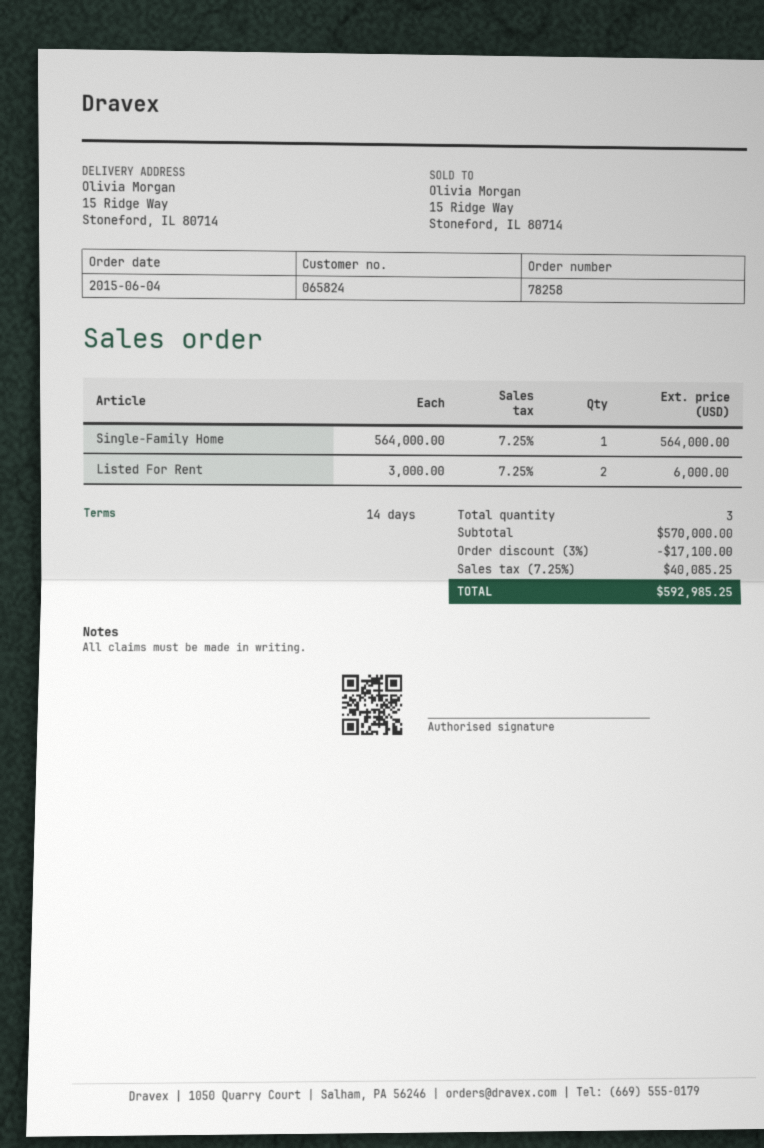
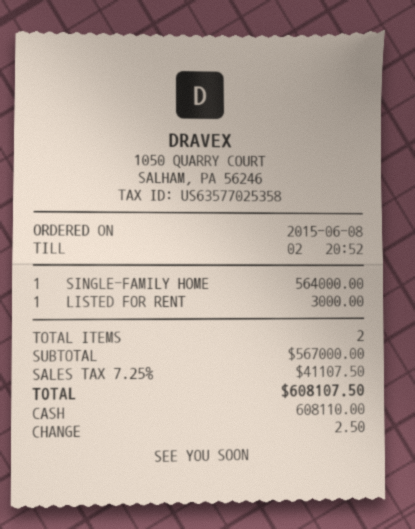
order date: 2015-06-04 -> 2015-06-08
Listed For Rent: 2 x 3000.00 = 6000.00 -> 1 x 3000.00 = 3000.00
total quantity: 3 -> 2
subtotal: 570000.00 -> 567000.00
discount: 3% = 17100.00 -> none
tax: 7.25% = 40085.25 -> 7.25% = 41107.50
total: 592985.25 -> 608107.50

